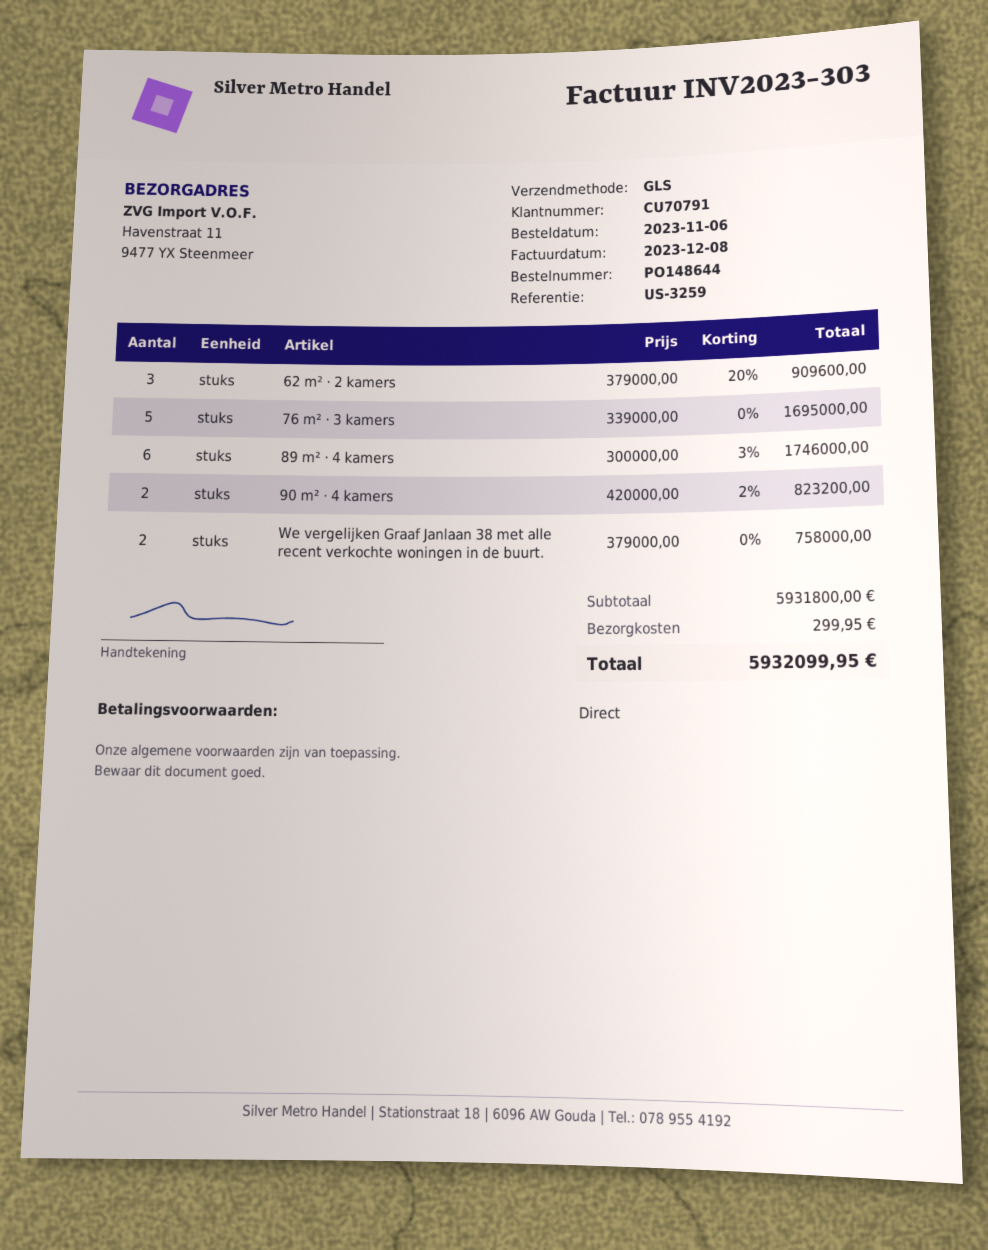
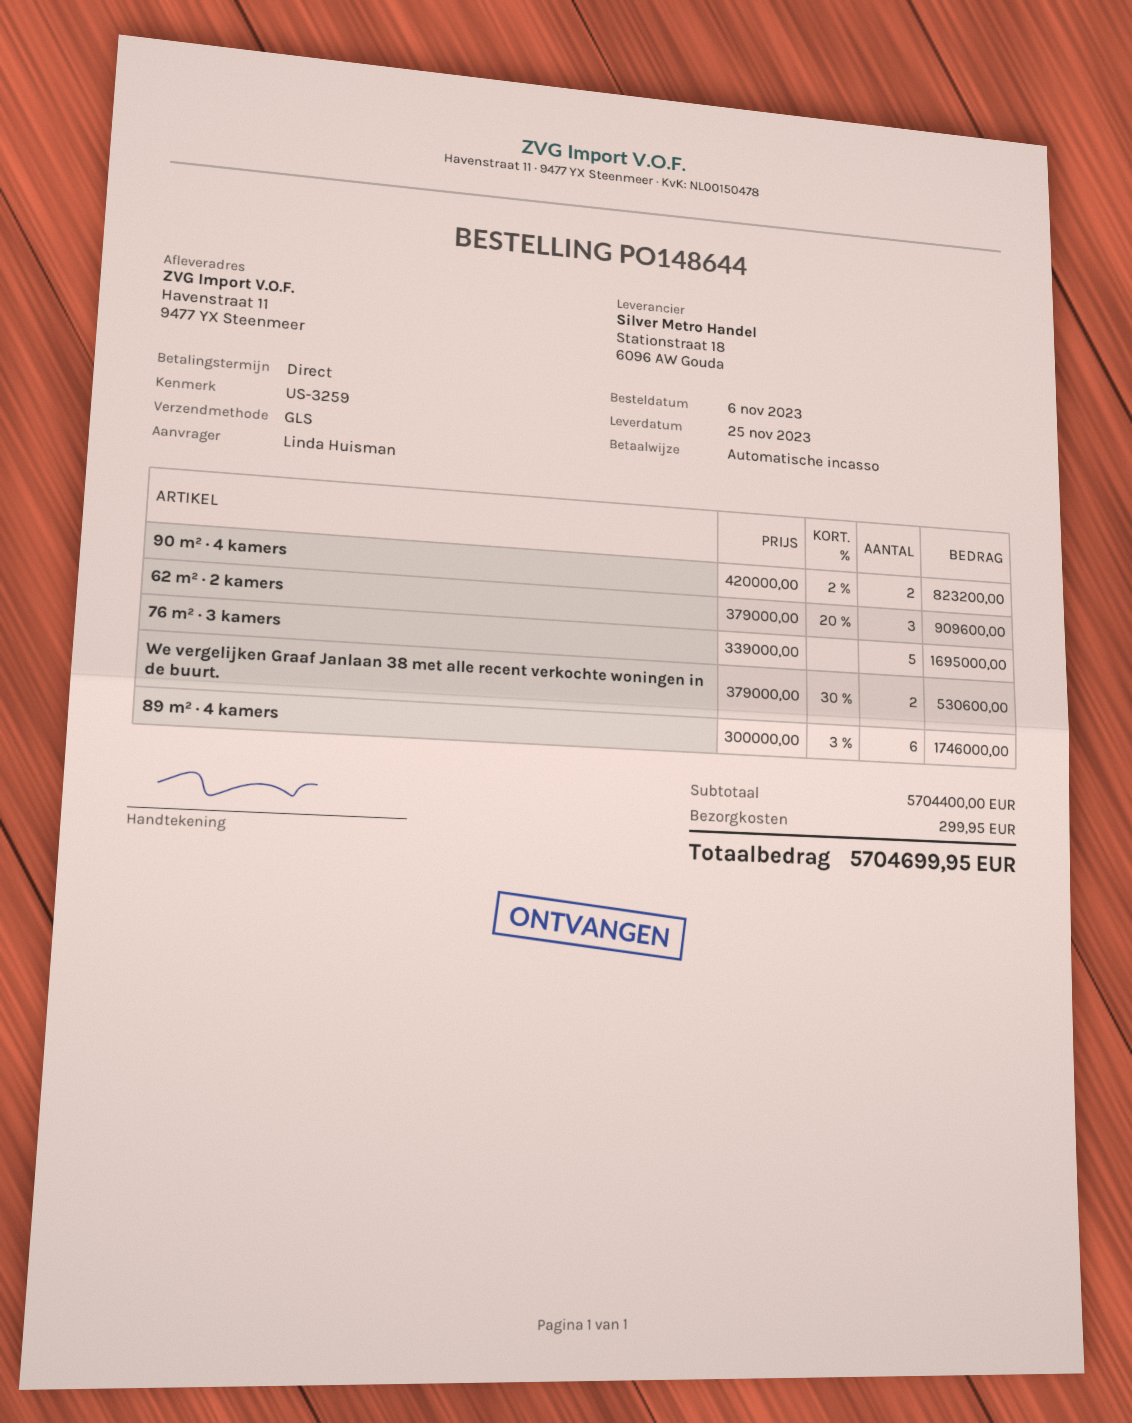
We vergelijken Graaf Janlaan 38 met alle recent verkochte woningen in de buurt.: 2 x 379000.00 = 758000.00 -> 2 x 379000.00 - 30% = 530600.00
subtotal: 5931800.00 -> 5704400.00
total: 5932099.95 -> 5704699.95

